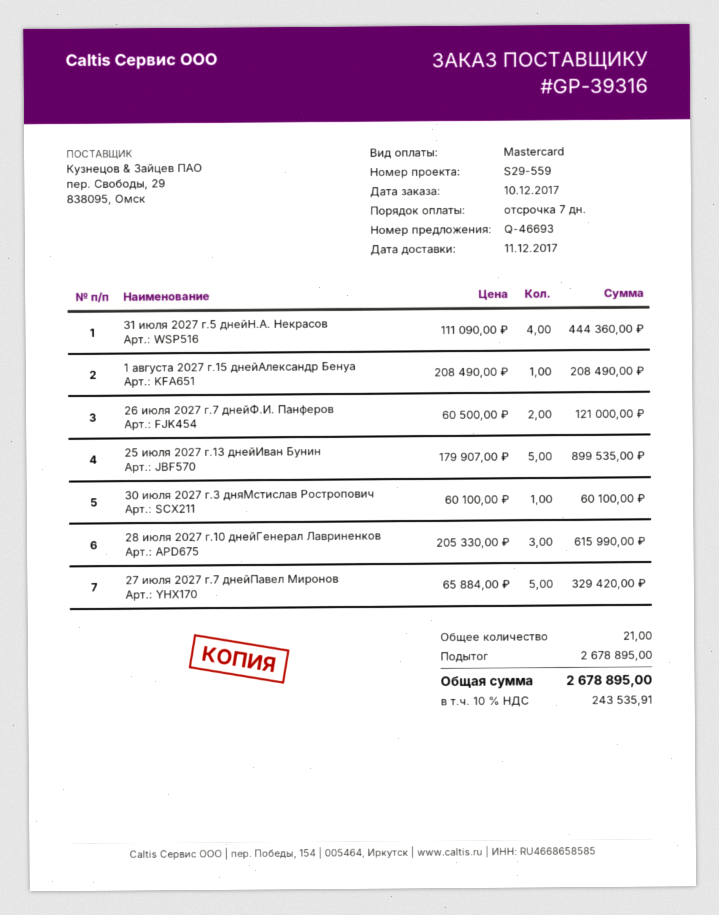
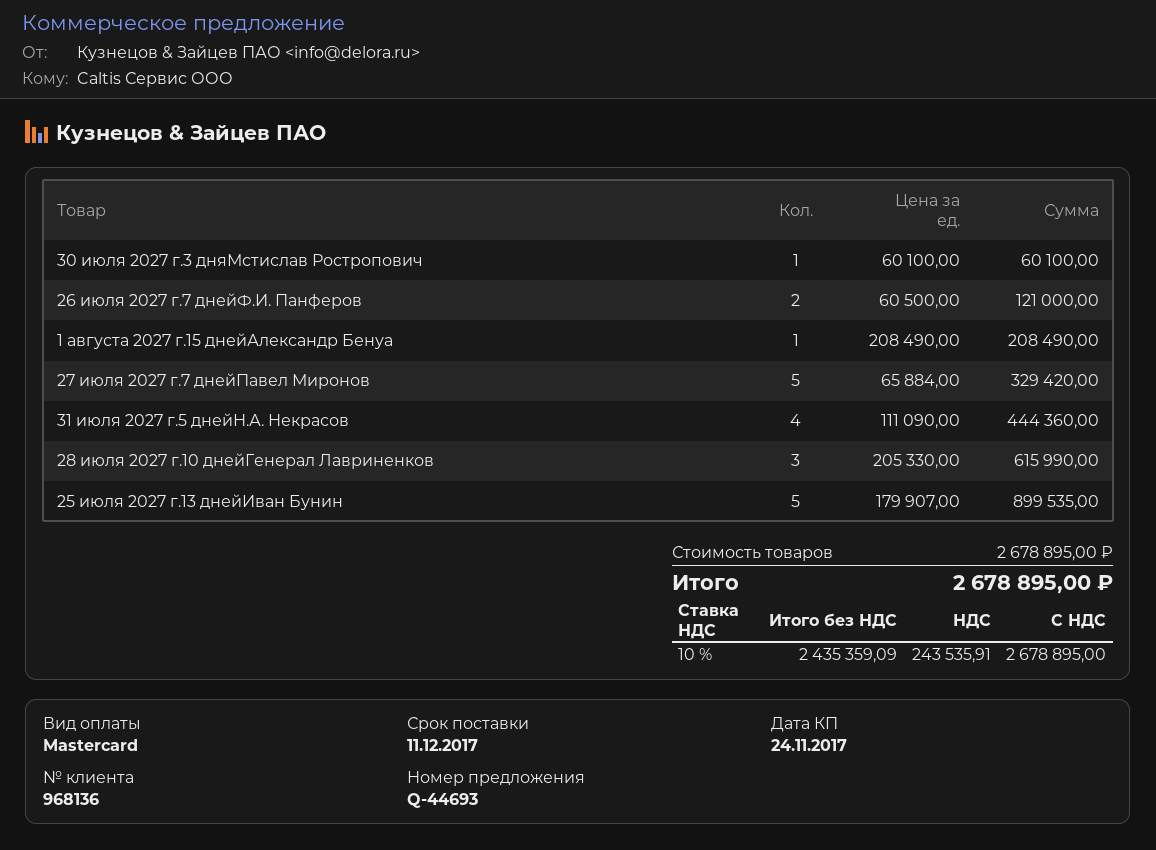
quote number: Q-46693 -> Q-44693

